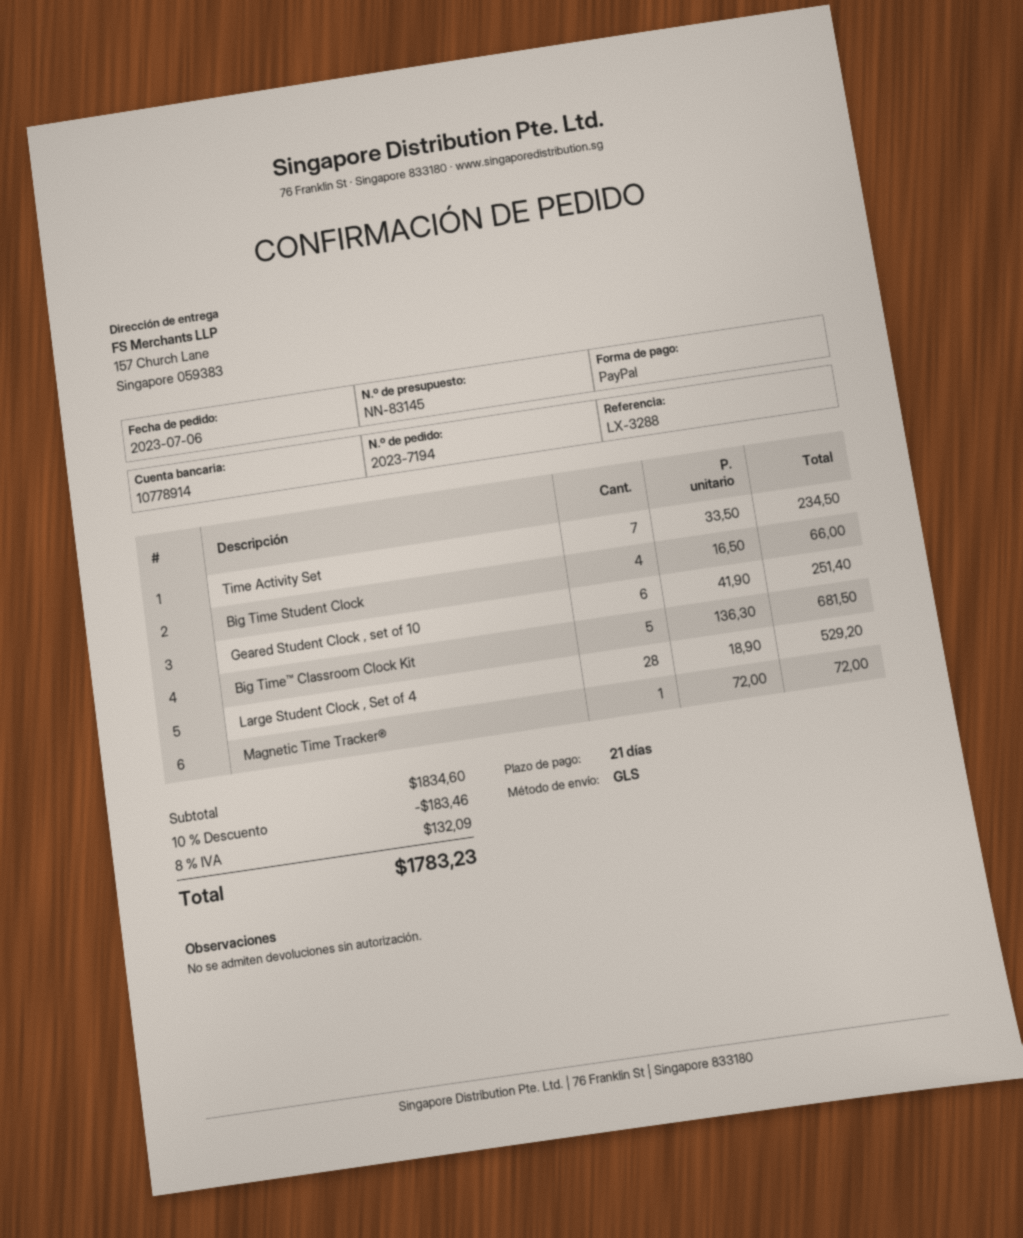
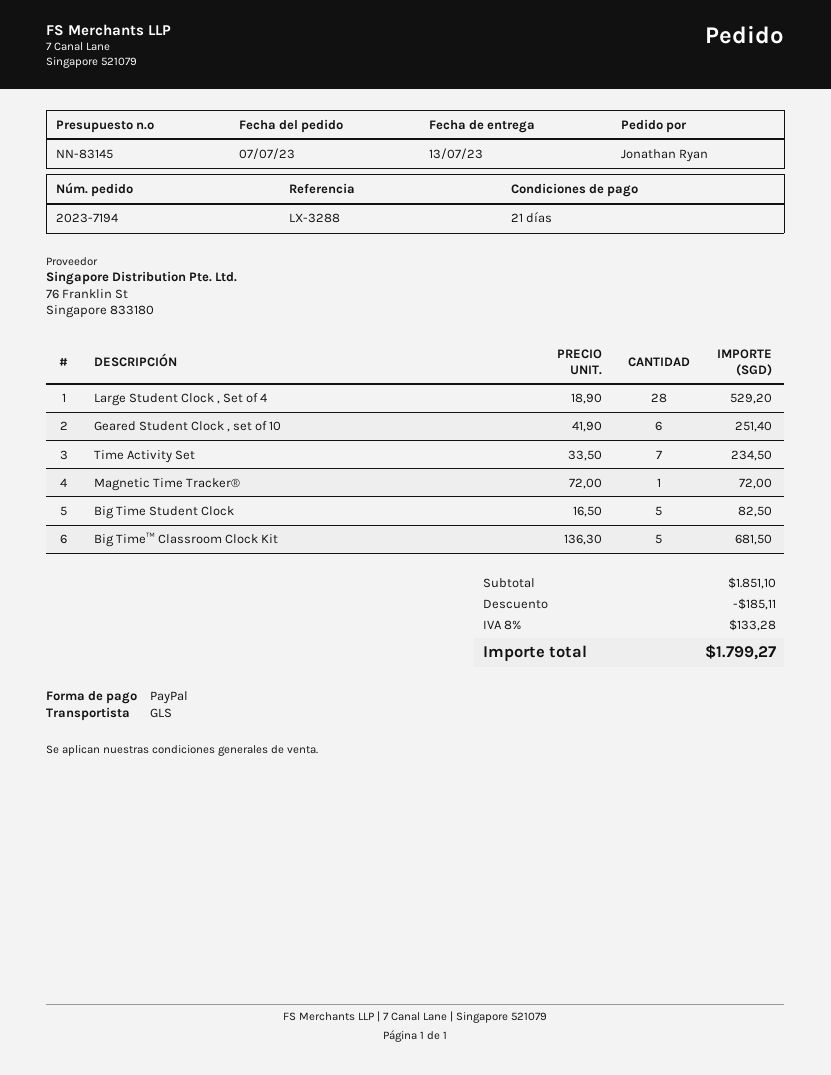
order date: 2023-07-06 -> 2023-07-07
Big Time Student Clock: 4 x 16.50 = 66.00 -> 5 x 16.50 = 82.50
subtotal: 1834.60 -> 1851.10
discount: 183.46 -> 185.11
tax: 8% = 132.09 -> 8% = 133.28
total: 1783.23 -> 1799.27

